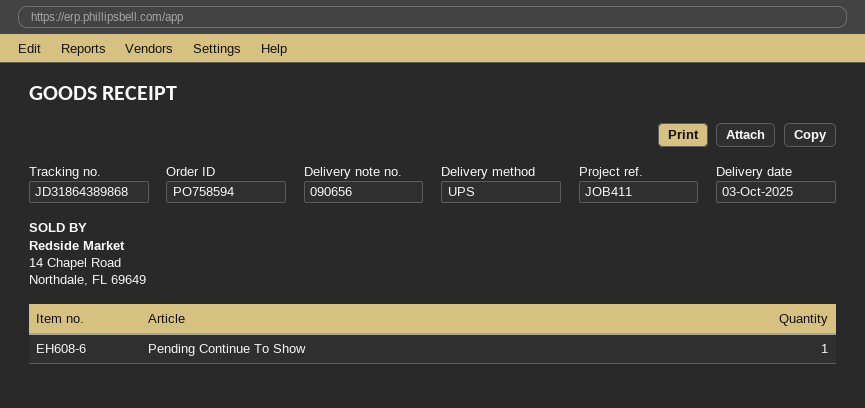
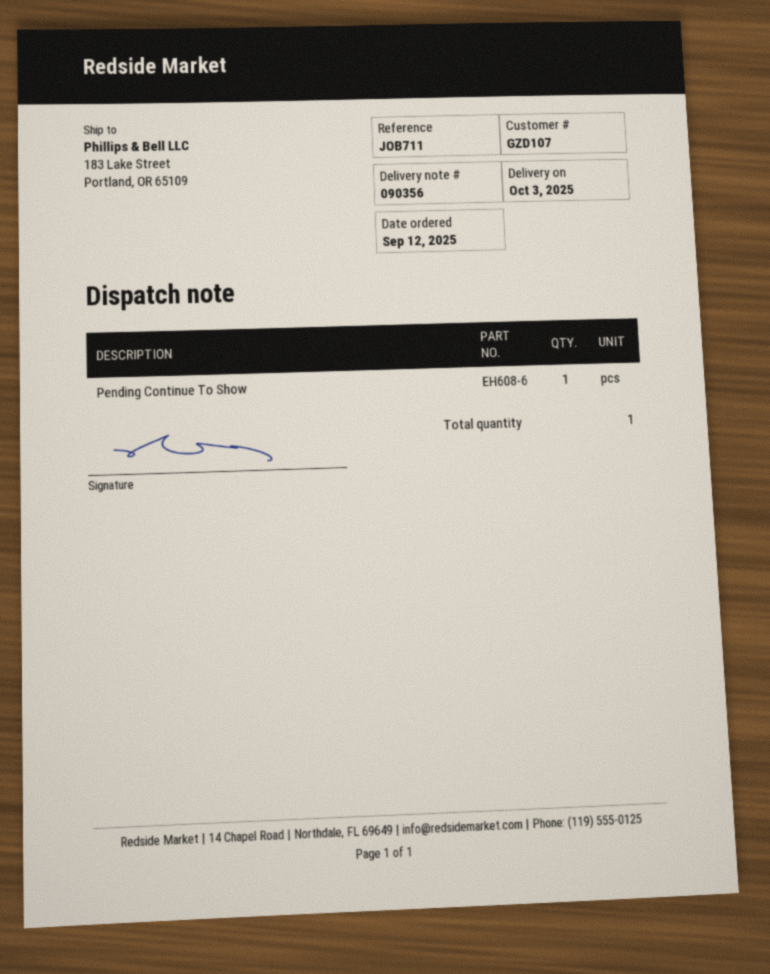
delivery note number: 090656 -> 090356
reference: JOB411 -> JOB711

